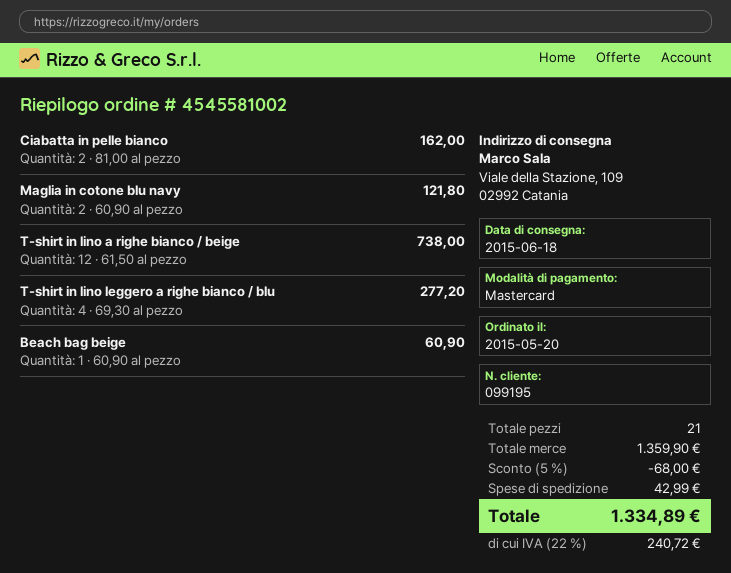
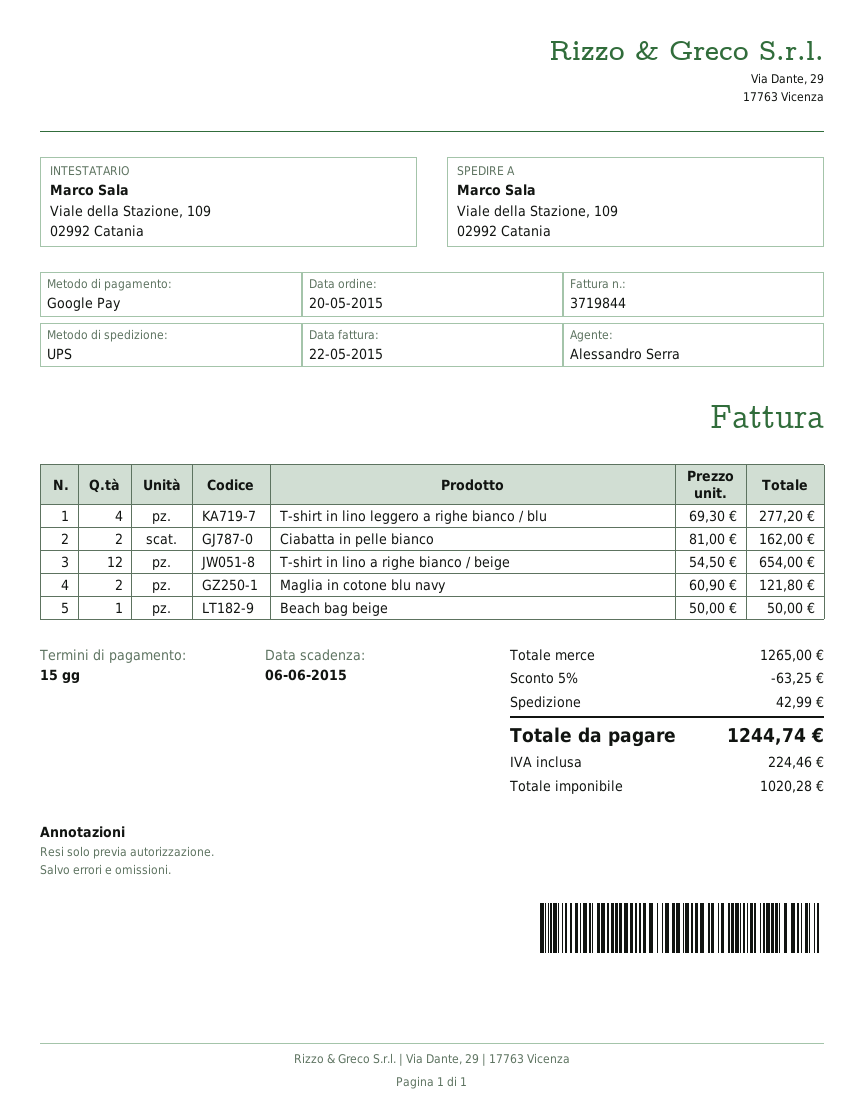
payment method: Mastercard -> Google Pay
T-shirt in lino a righe bianco / beige: 12 x 61.50 = 738.00 -> 12 x 54.50 = 654.00
Beach bag beige: 1 x 60.90 = 60.90 -> 1 x 50.00 = 50.00
subtotal: 1359.90 -> 1265.00
discount: 5% = 68.00 -> 5% = 63.25
tax: 240.72 -> 224.46
total: 1334.89 -> 1244.74

